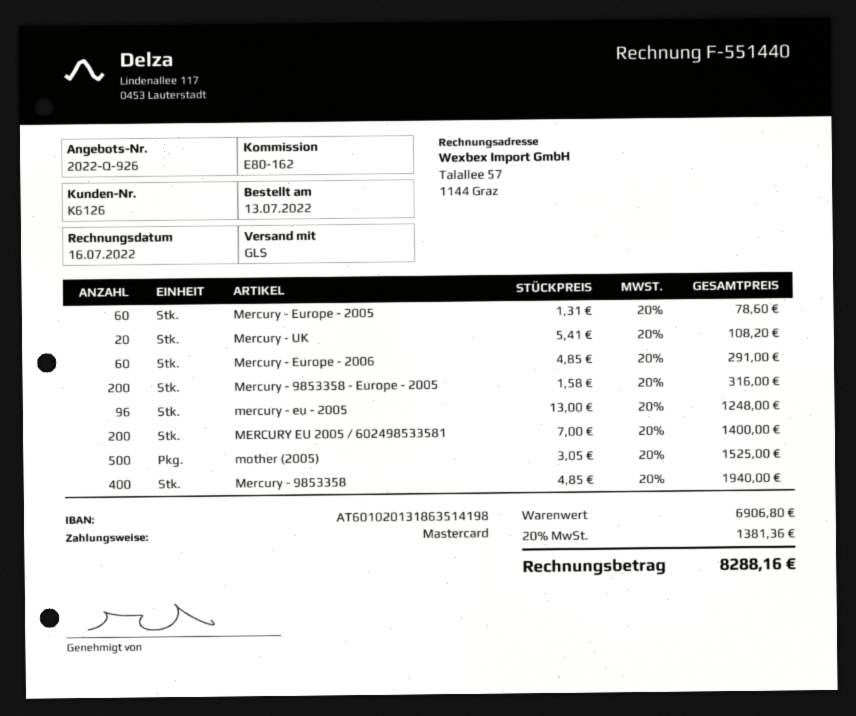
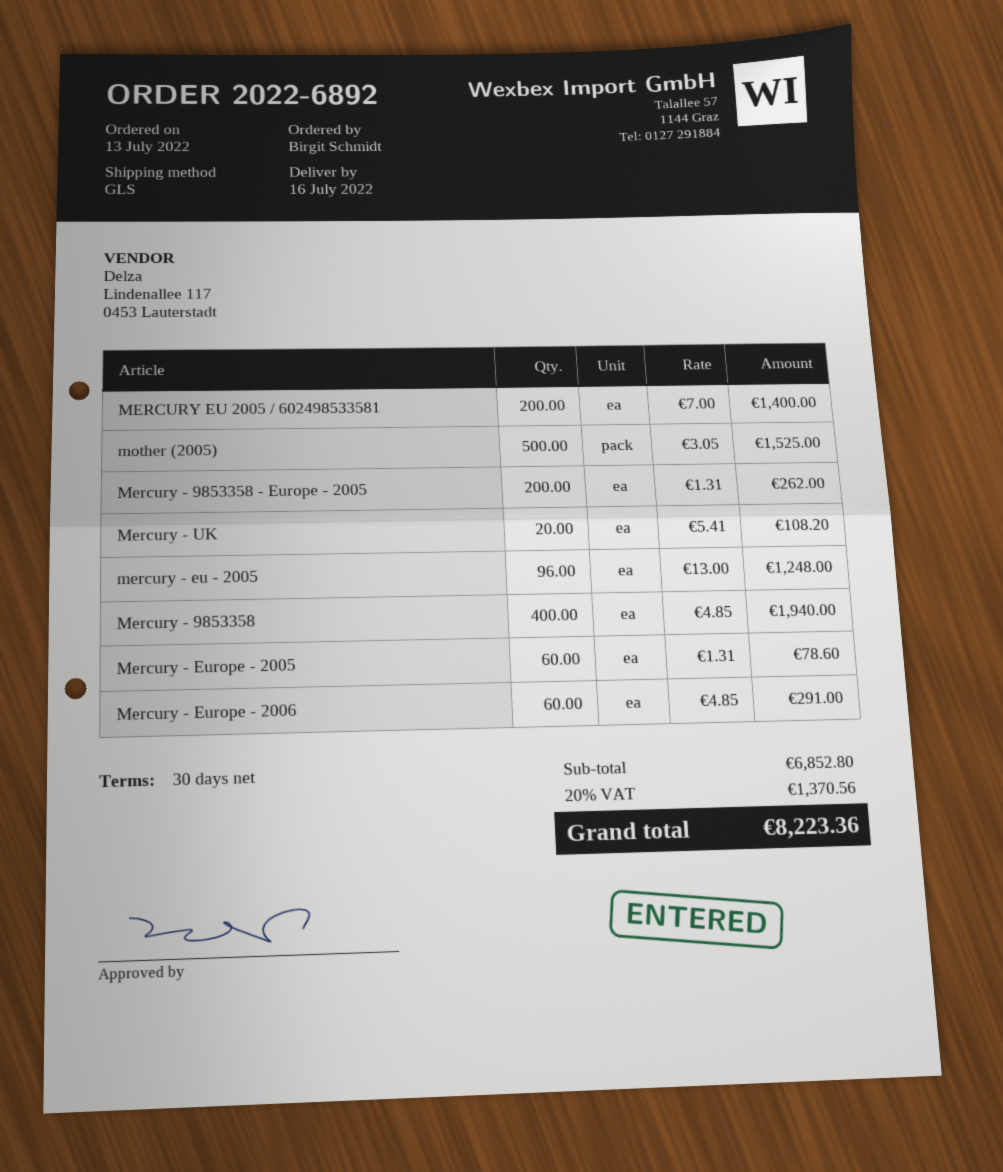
Mercury - 9853358 - Europe - 2005: 200 x 1.58 = 316.00 -> 200 x 1.31 = 262.00
subtotal: 6906.80 -> 6852.80
tax: 20% = 1381.36 -> 20% = 1370.56
total: 8288.16 -> 8223.36

